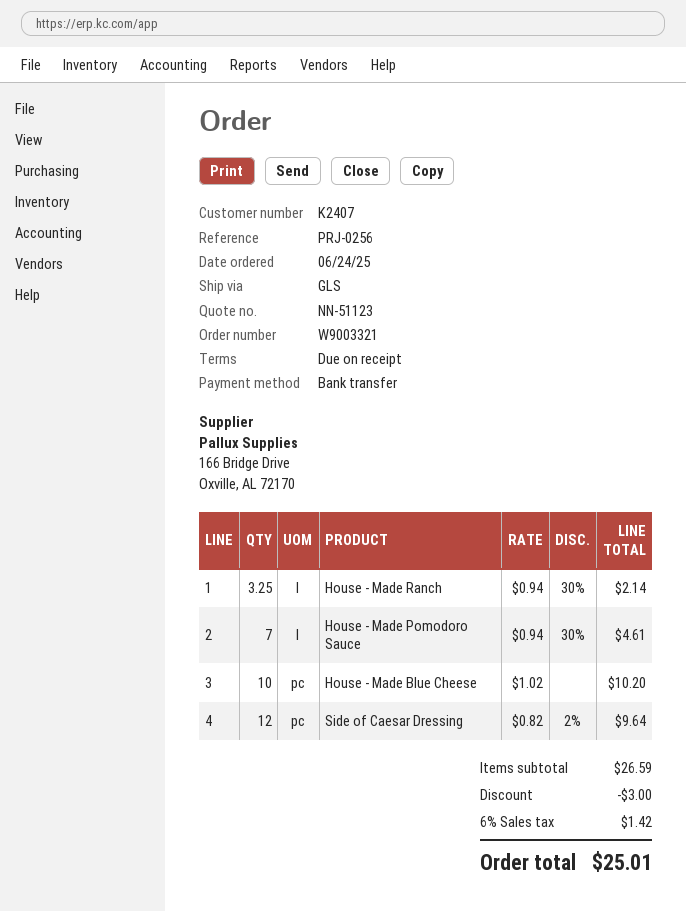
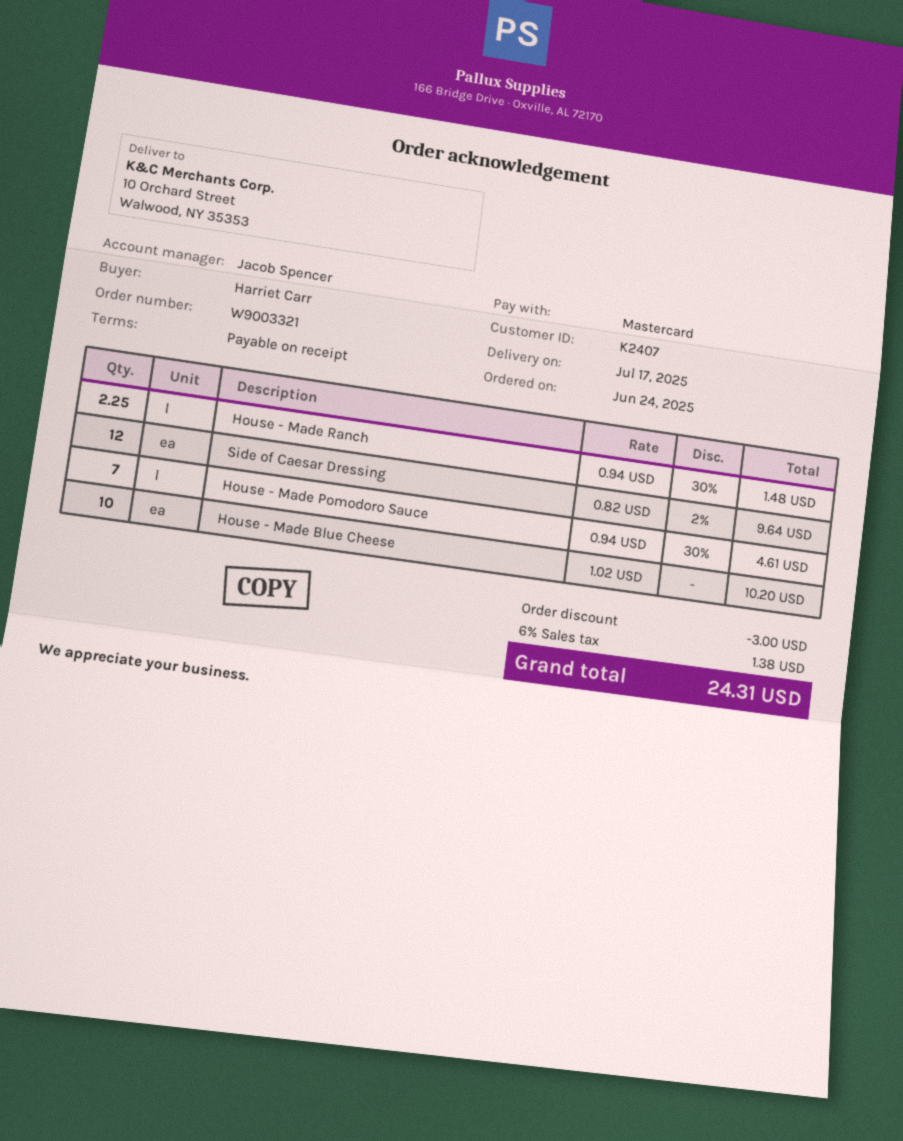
payment method: bank transfer -> Mastercard
House - Made Ranch: 3.25 x 0.94 - 30% = 2.14 -> 2.25 x 0.94 - 30% = 1.48
tax: 6% = 1.42 -> 6% = 1.38
total: 25.01 -> 24.31

